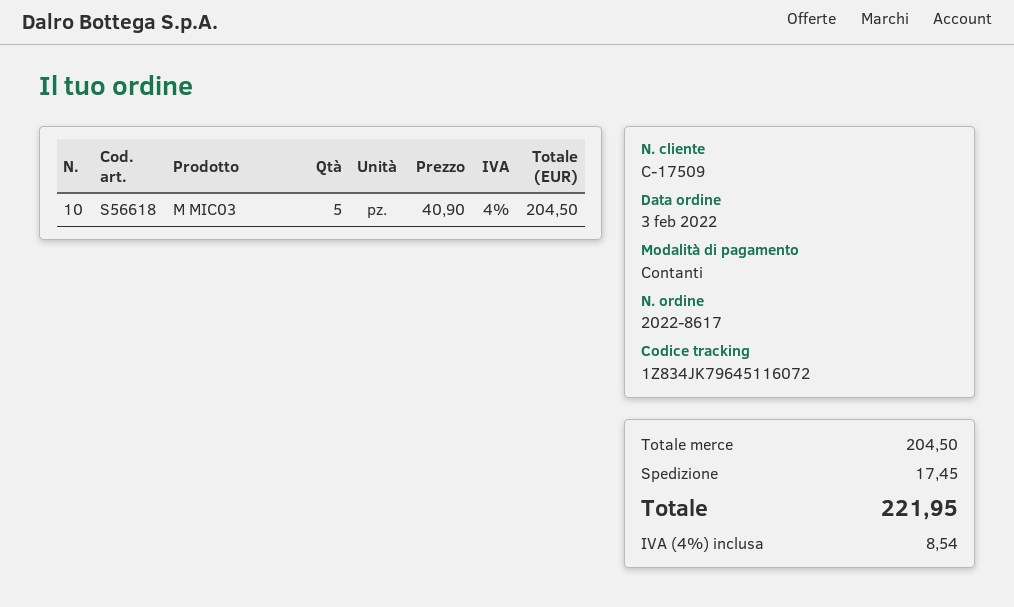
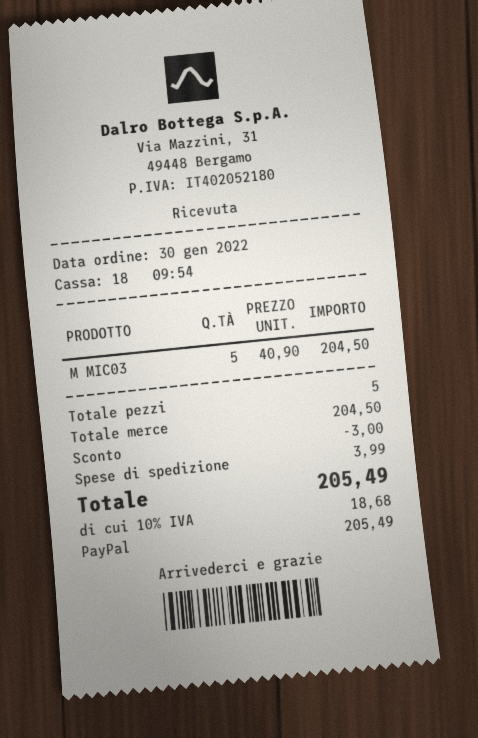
order date: 2022-02-03 -> 2022-01-30
payment method: cash -> PayPal
discount: none -> 3.00
shipping: 17.45 -> 3.99
tax: 4% = 8.54 -> 10% = 18.68
total: 221.95 -> 205.49

